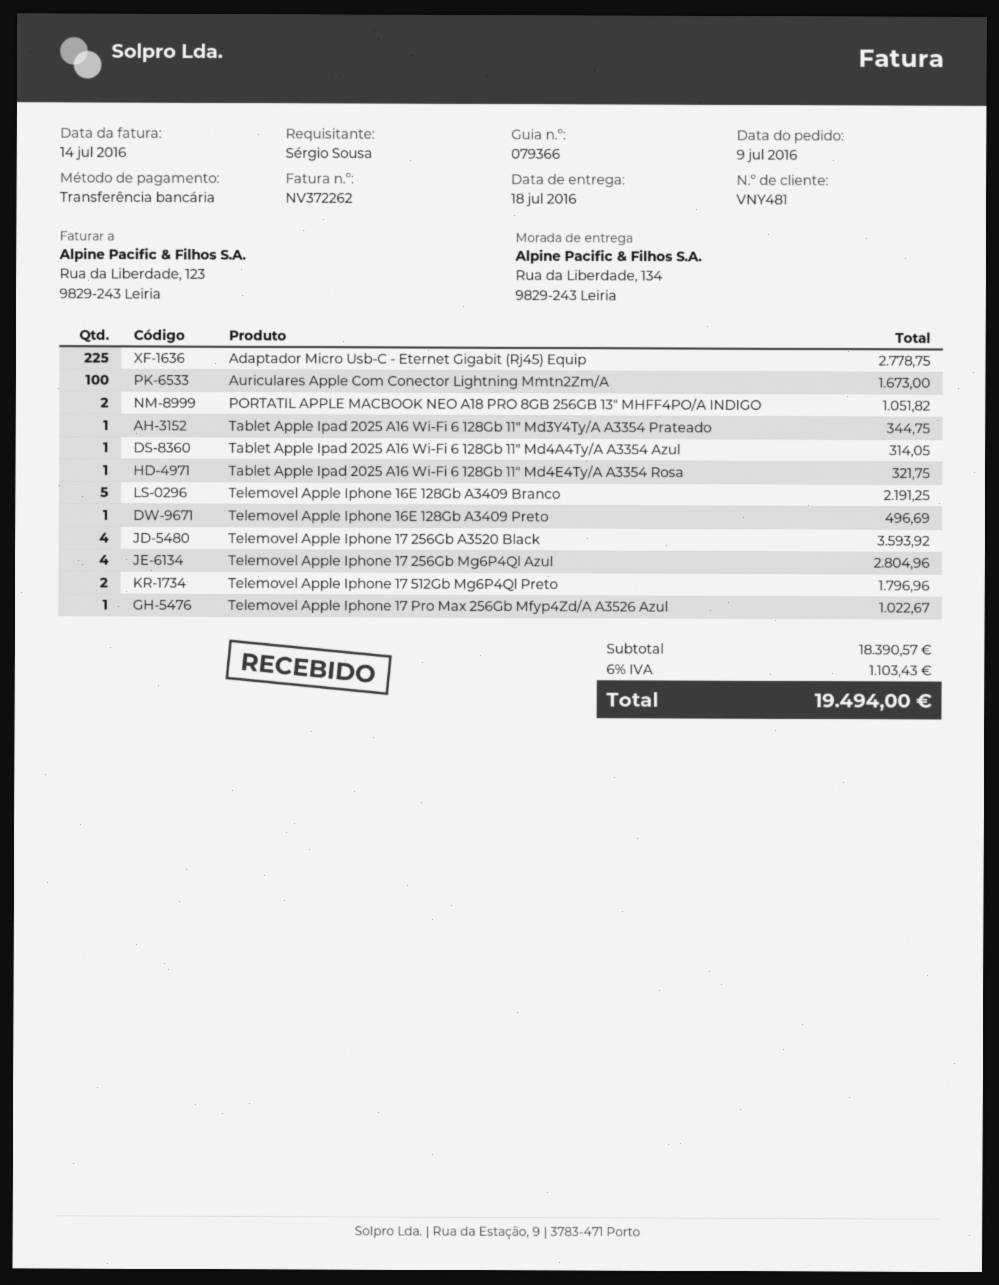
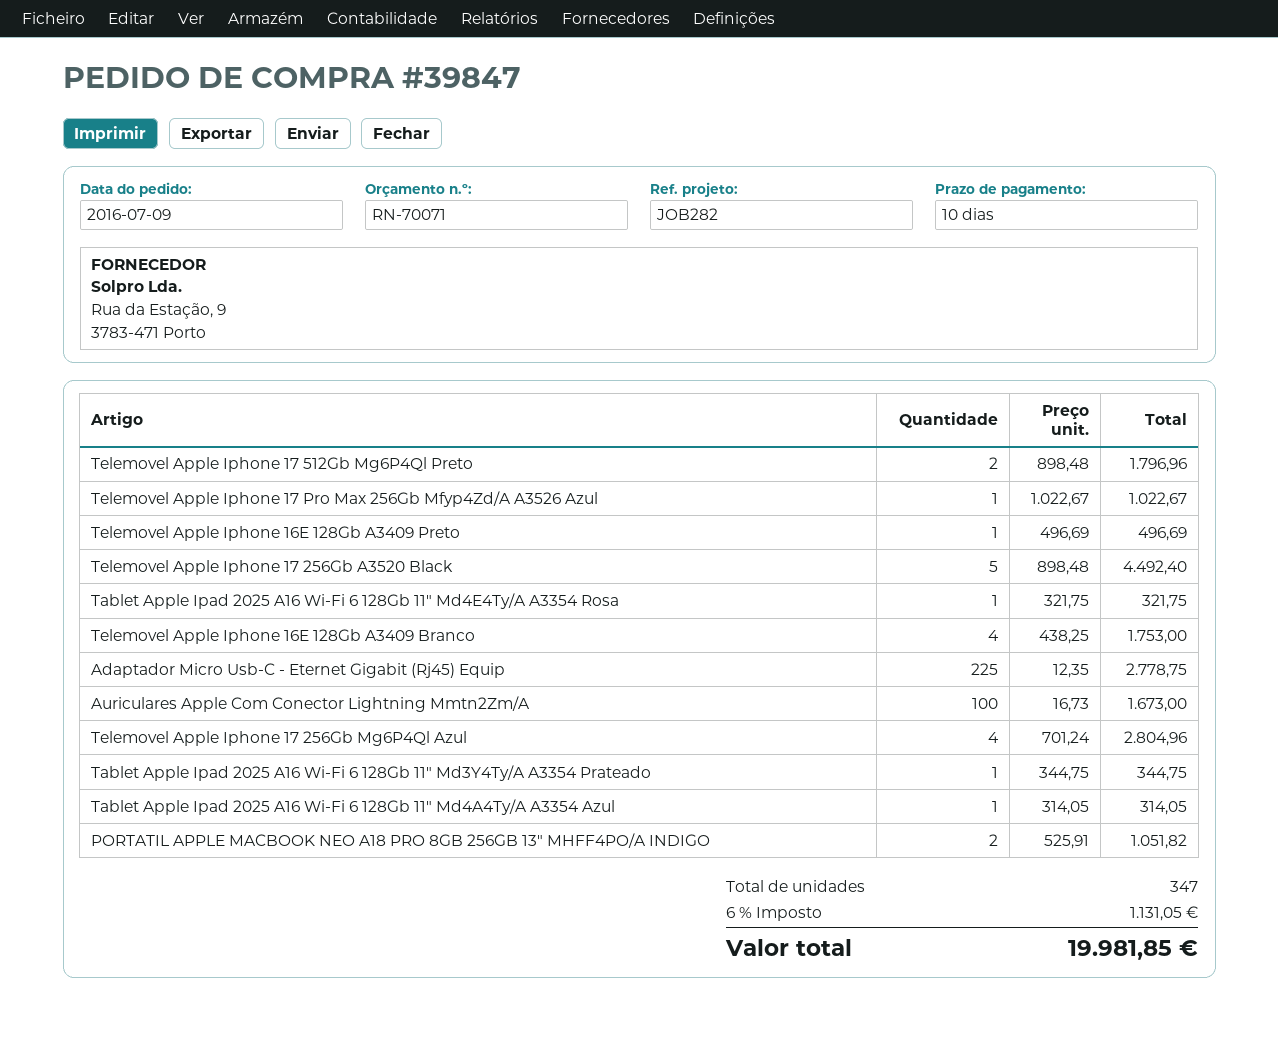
Telemovel Apple Iphone 16E 128Gb A3409 Branco: 5 for 2191.25 -> 4 for 1753.00
Telemovel Apple Iphone 17 256Gb A3520 Black: 4 for 3593.92 -> 5 for 4492.40
tax: 6% = 1103.43 -> 6% = 1131.05
total: 19494.00 -> 19981.85

